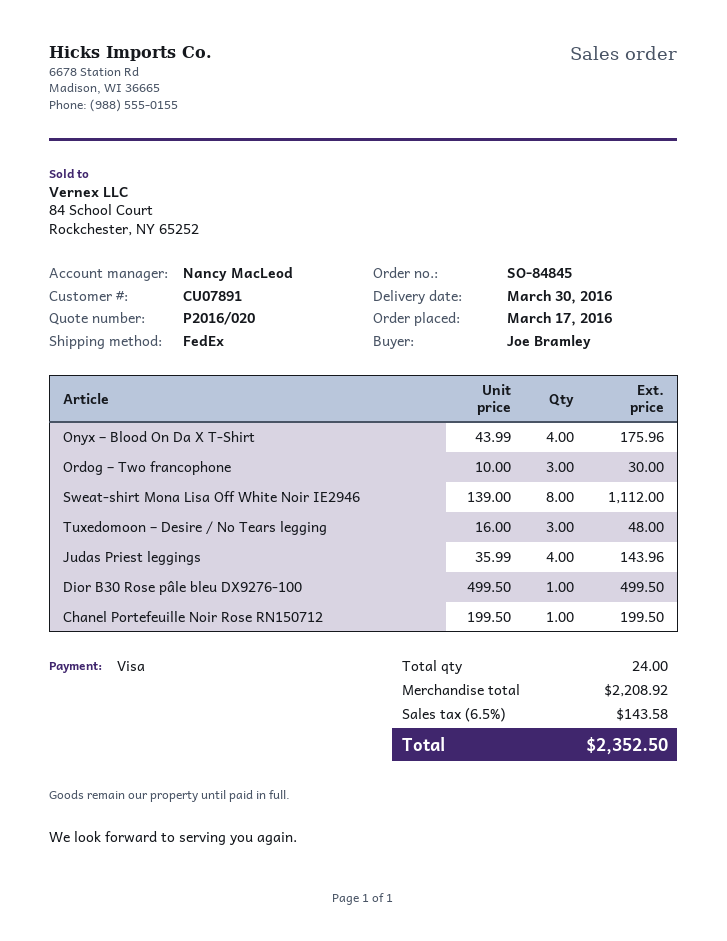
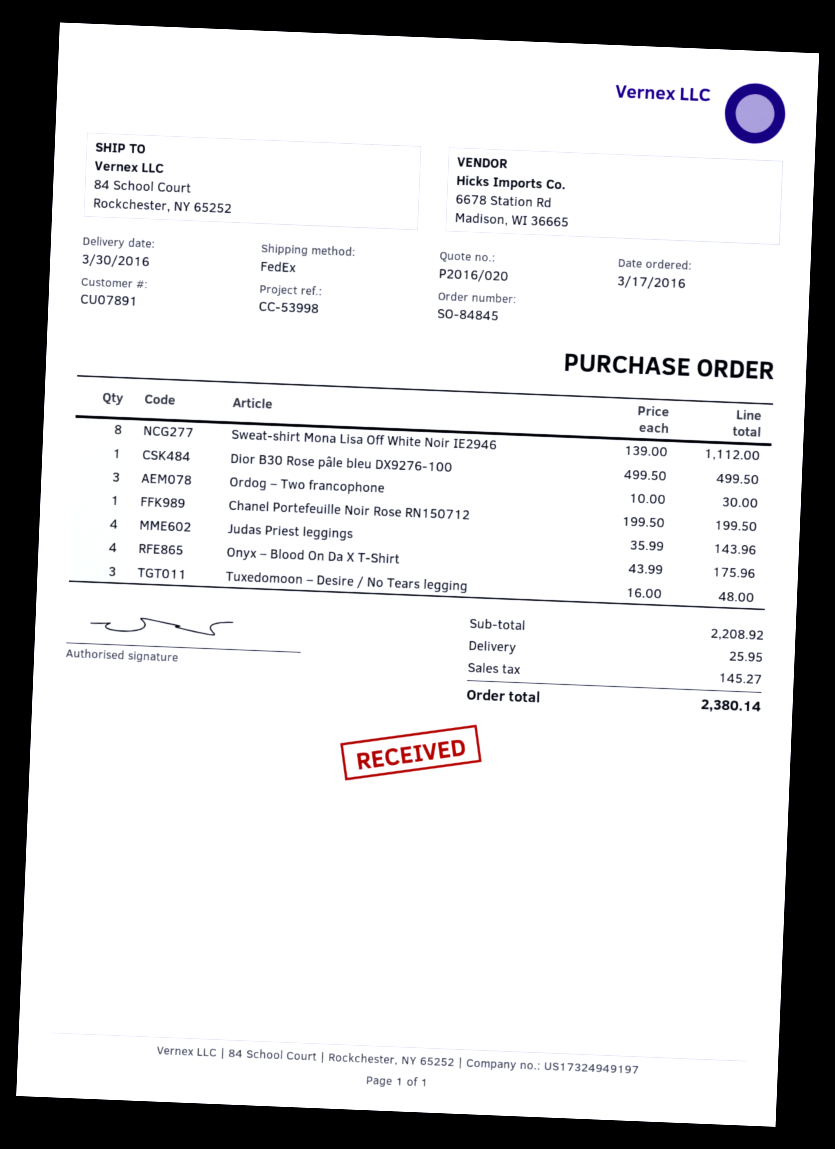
shipping: none -> 25.95
tax: 143.58 -> 145.27
total: 2352.50 -> 2380.14

